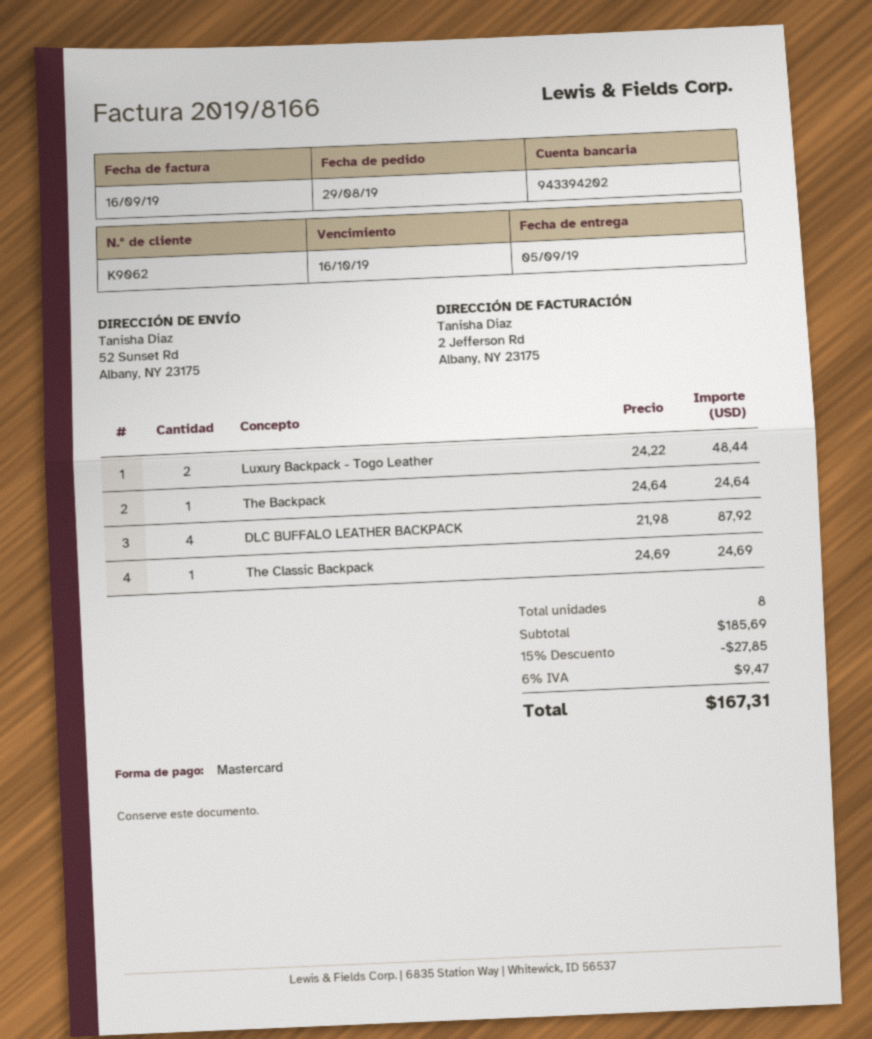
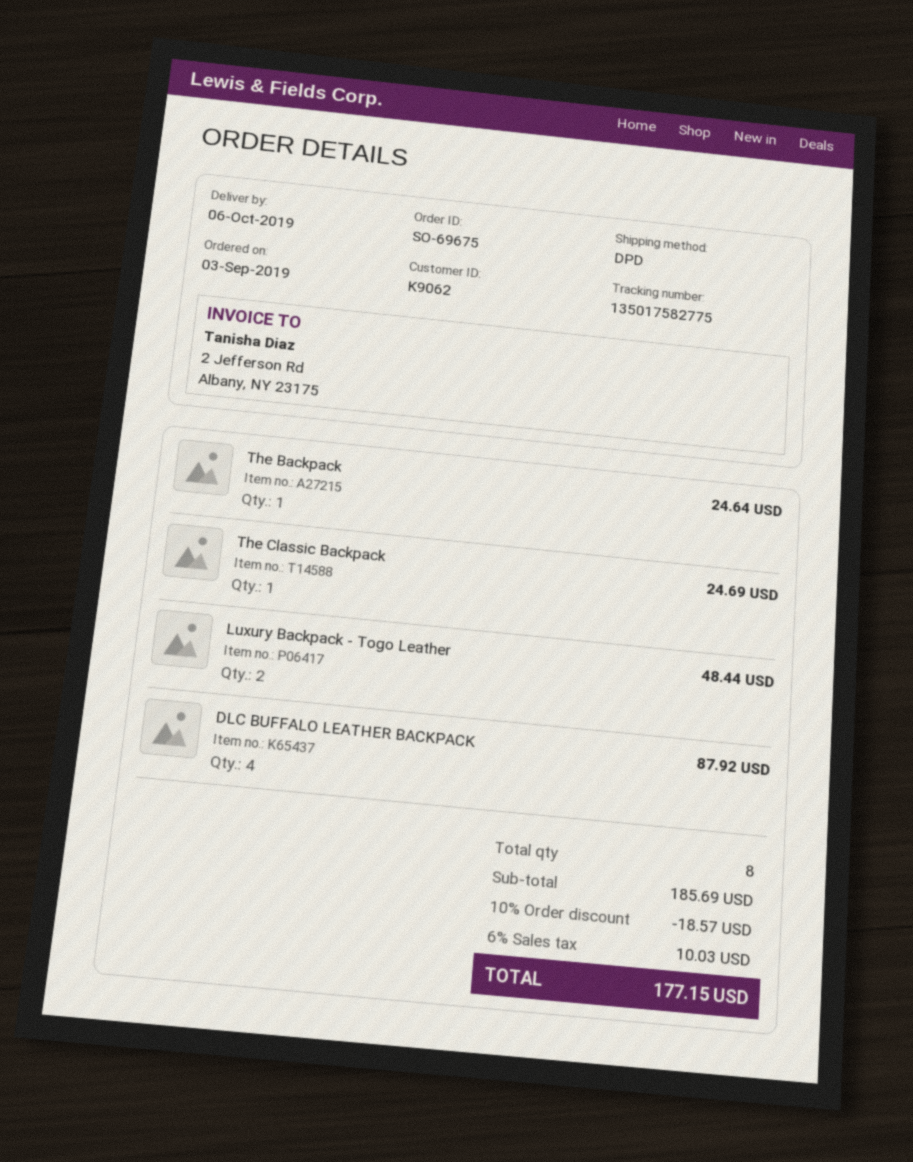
order date: 2019-08-29 -> 2019-09-03
delivery date: 2019-09-05 -> 2019-10-06
discount: 15% = 27.85 -> 10% = 18.57
tax: 6% = 9.47 -> 6% = 10.03
total: 167.31 -> 177.15

